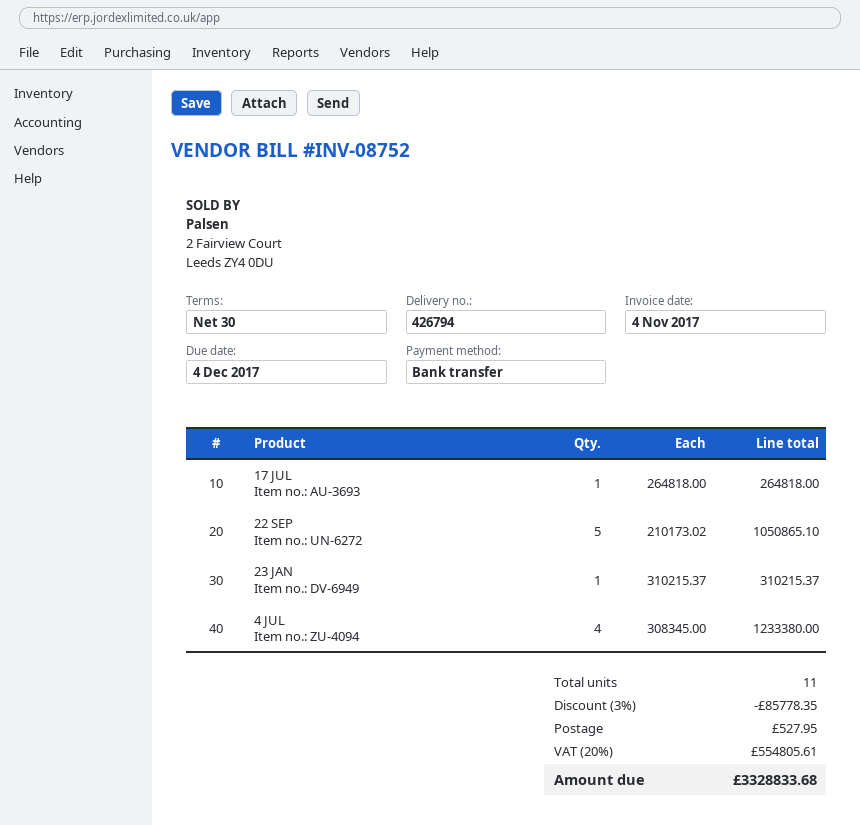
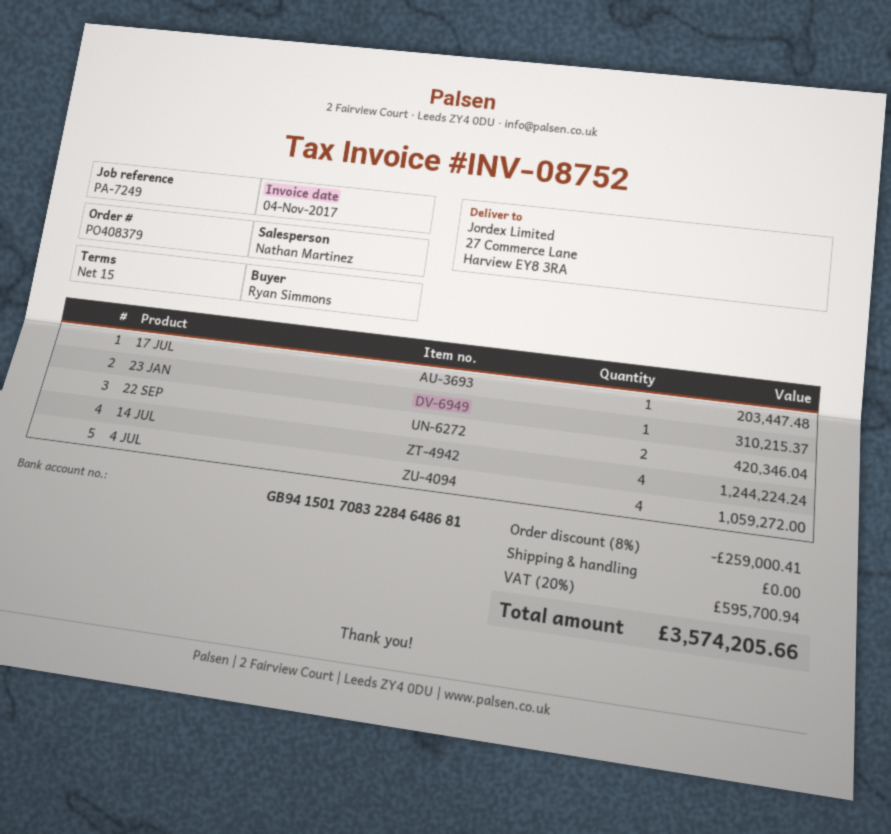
payment terms: 30 days -> 15 days
17 JUL: 1 for 264818.00 -> 1 for 203447.48
22 SEP: 5 for 1050865.10 -> 2 for 420346.04
4 JUL: 4 for 1233380.00 -> 4 for 1059272.00
14 JUL: none -> 4 for 1244224.24
discount: 3% = 85778.35 -> 8% = 259000.41
shipping: 527.95 -> 0.00
tax: 20% = 554805.61 -> 20% = 595700.94
total: 3328833.68 -> 3574205.66

